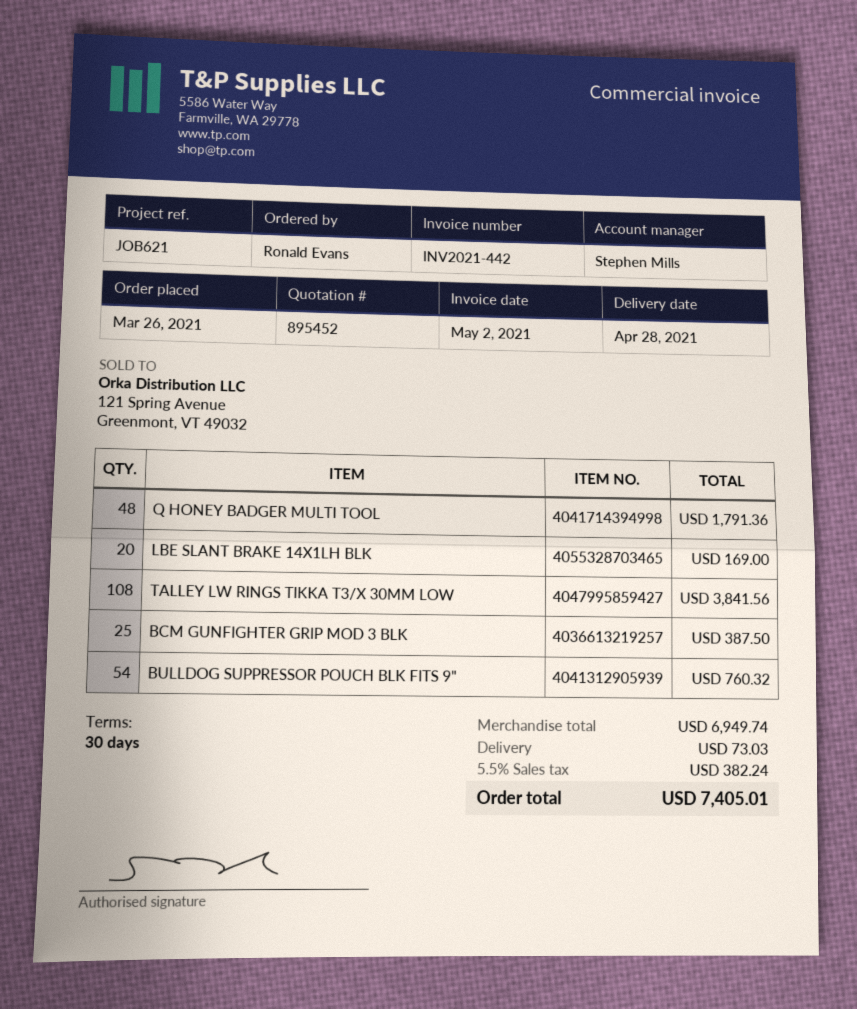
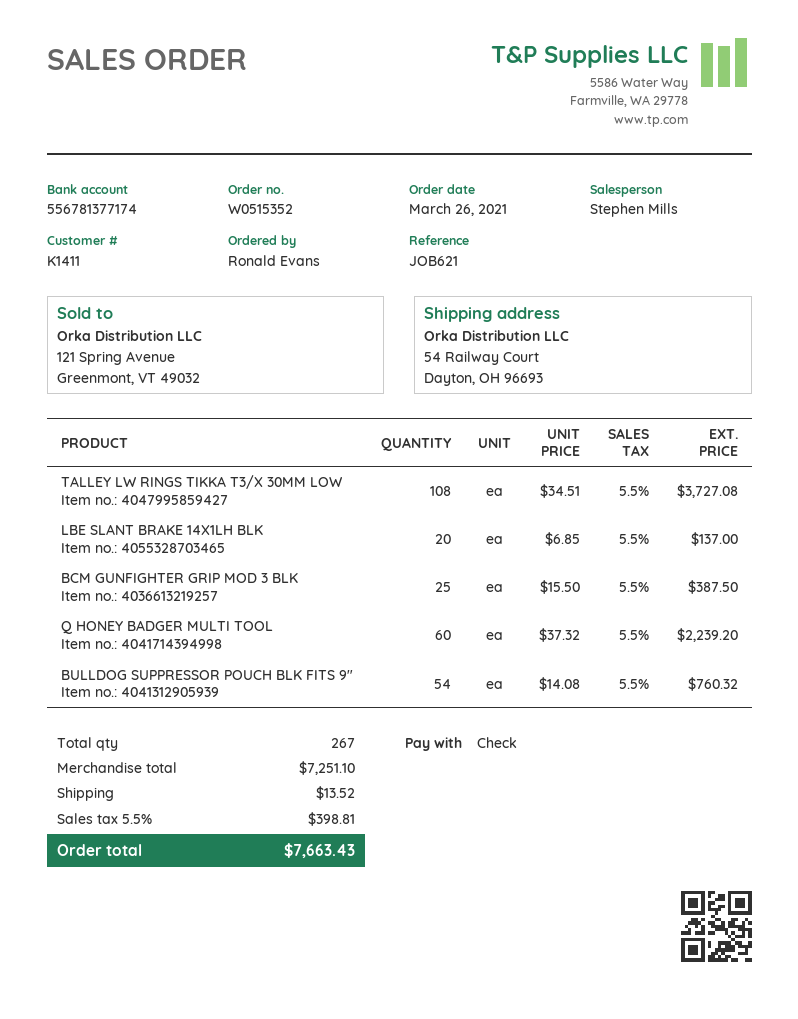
Q HONEY BADGER MULTI TOOL: 48 for 1791.36 -> 60 for 2239.20
LBE SLANT BRAKE 14X1LH BLK: 20 for 169.00 -> 20 for 137.00
TALLEY LW RINGS TIKKA T3/X 30MM LOW: 108 for 3841.56 -> 108 for 3727.08
subtotal: 6949.74 -> 7251.10
shipping: 73.03 -> 13.52
tax: 5.5% = 382.24 -> 5.5% = 398.81
total: 7405.01 -> 7663.43

